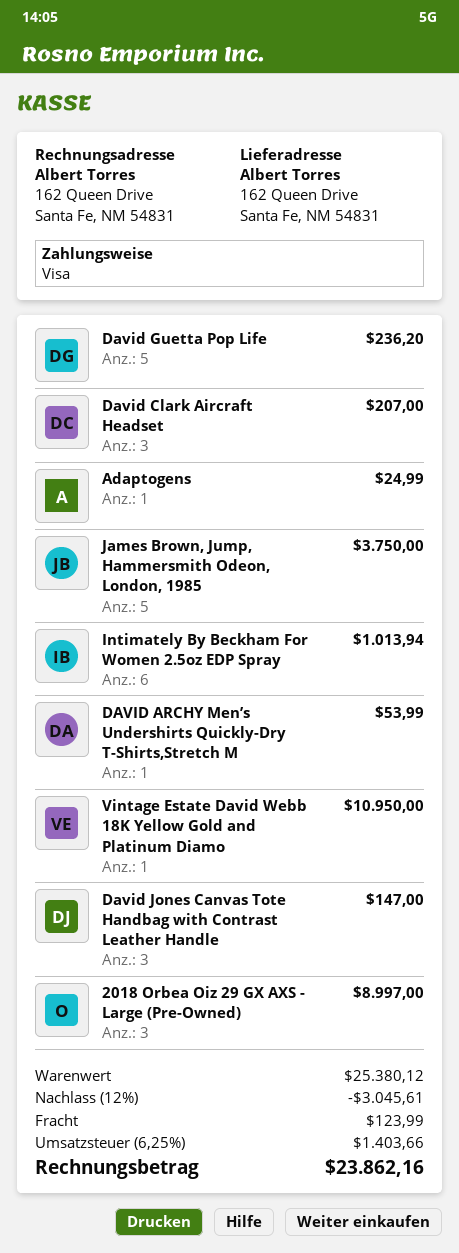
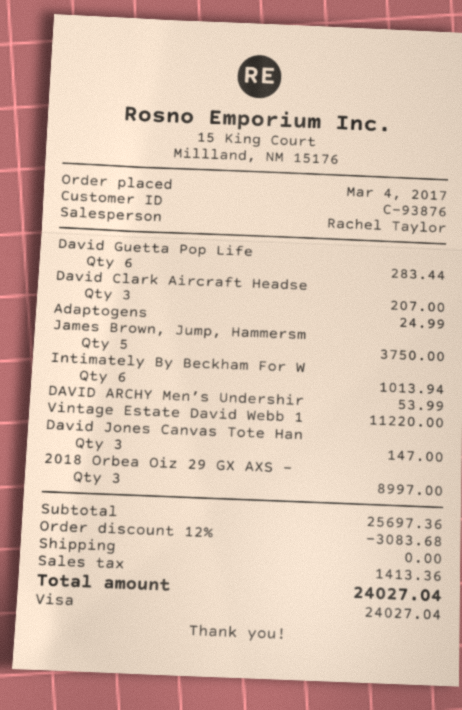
David Guetta Pop Life: 5 for 236.20 -> 6 for 283.44
Vintage Estate David Webb 18K Yellow Gold and Platinum Diamo: 1 for 10950.00 -> 1 for 11220.00
subtotal: 25380.12 -> 25697.36
discount: 12% = 3045.61 -> 12% = 3083.68
shipping: 123.99 -> 0.00
tax: 1403.66 -> 1413.36
total: 23862.16 -> 24027.04

